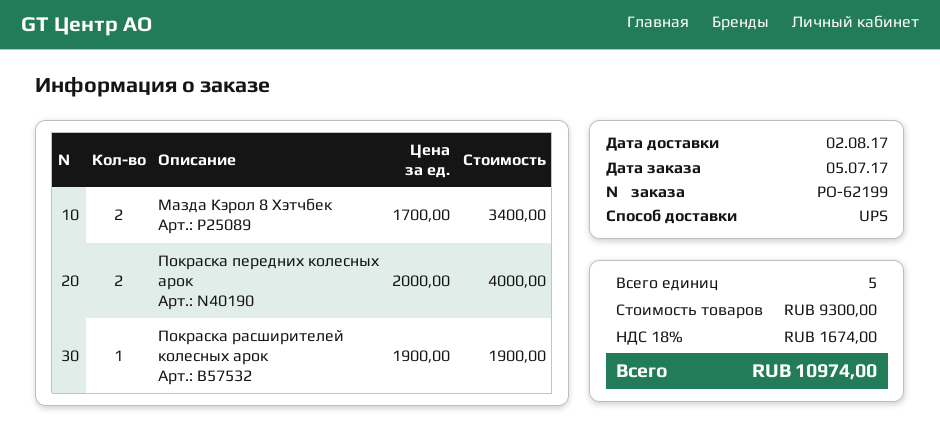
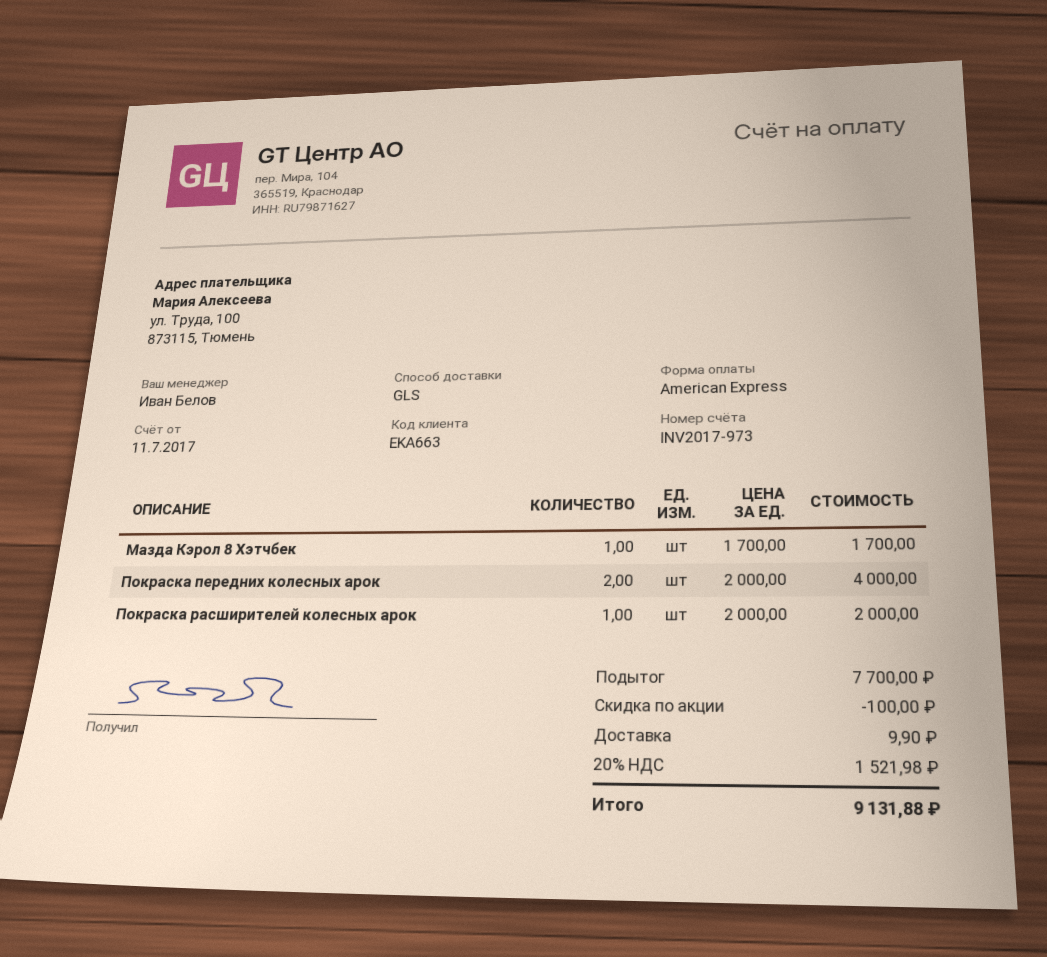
shipping method: UPS -> GLS
Мазда Кэрол 8 Хэтчбек: 2 x 1700.00 = 3400.00 -> 1 x 1700.00 = 1700.00
Покраска расширителей колесных арок: 1 x 1900.00 = 1900.00 -> 1 x 2000.00 = 2000.00
subtotal: 9300.00 -> 7700.00
discount: none -> 100.00
shipping: none -> 9.90
tax: 18% = 1674.00 -> 20% = 1521.98
total: 10974.00 -> 9131.88

